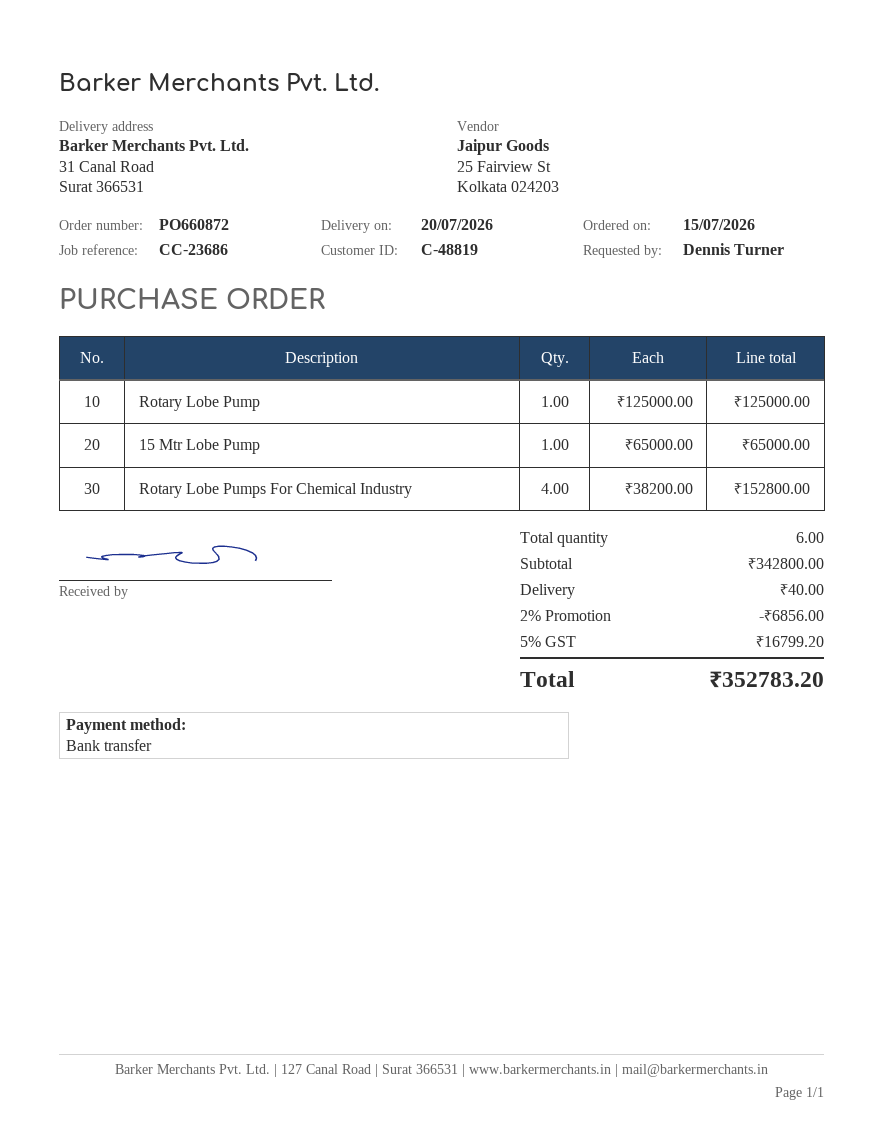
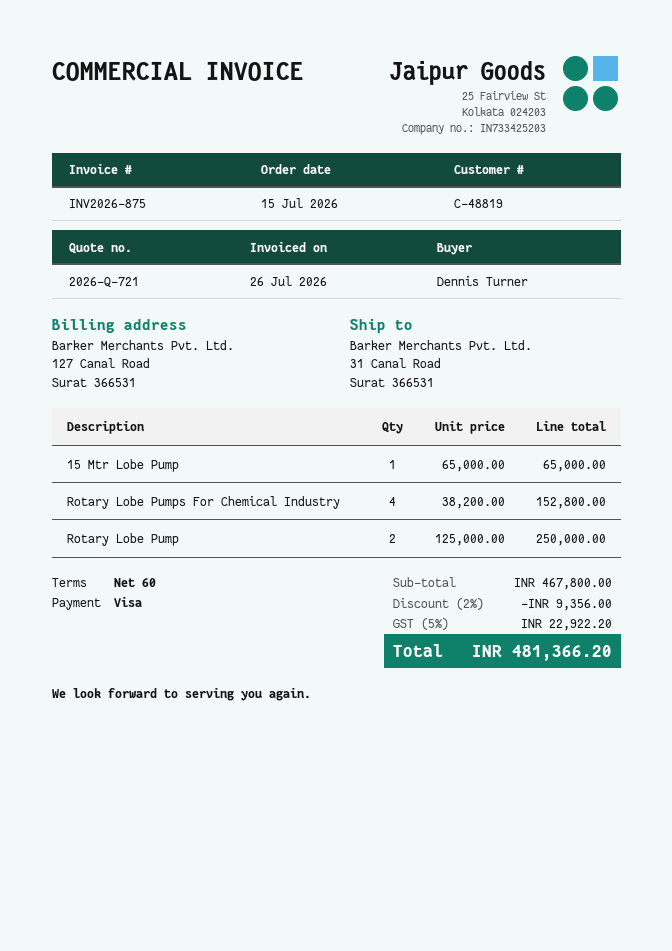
payment method: bank transfer -> Visa
Rotary Lobe Pump: 1 x 125000.00 = 125000.00 -> 2 x 125000.00 = 250000.00
subtotal: 342800.00 -> 467800.00
discount: 2% = 6856.00 -> 2% = 9356.00
shipping: 40.00 -> none
tax: 5% = 16799.20 -> 5% = 22922.20
total: 352783.20 -> 481366.20

